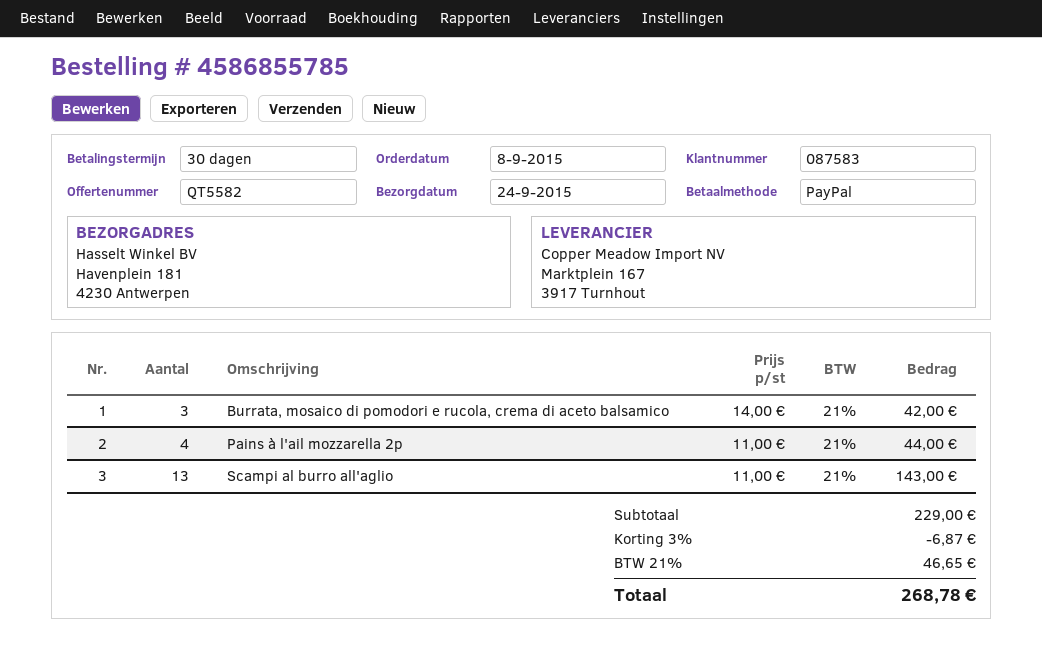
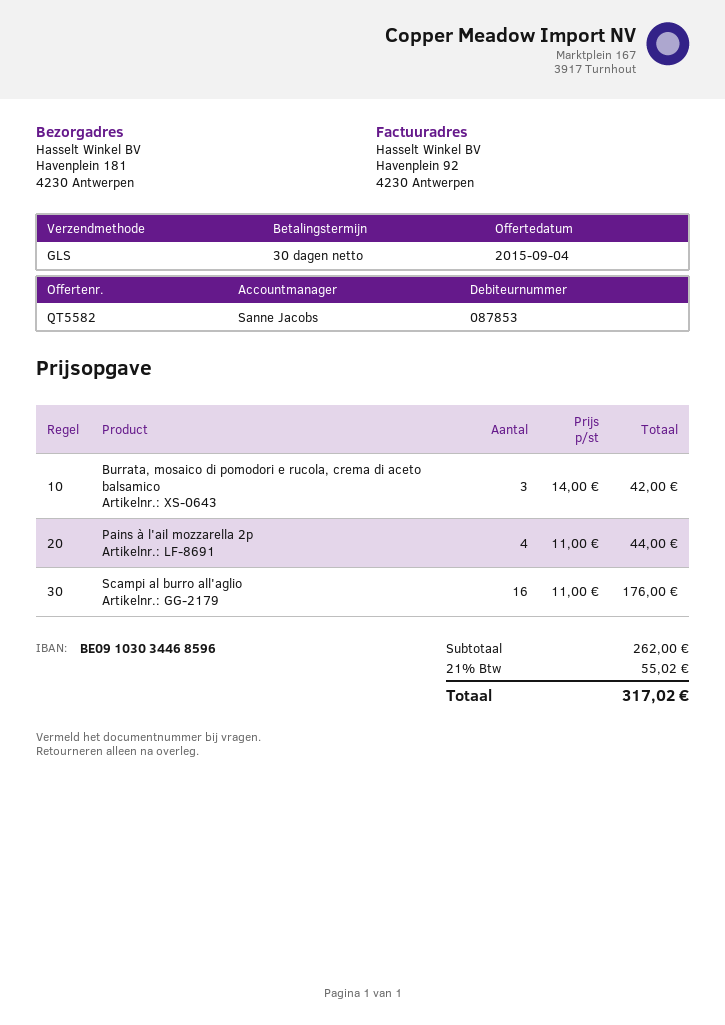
customer number: 087583 -> 087853
Scampi al burro all'aglio: 13 x 11.00 = 143.00 -> 16 x 11.00 = 176.00
subtotal: 229.00 -> 262.00
discount: 3% = 6.87 -> none
tax: 21% = 46.65 -> 21% = 55.02
total: 268.78 -> 317.02

